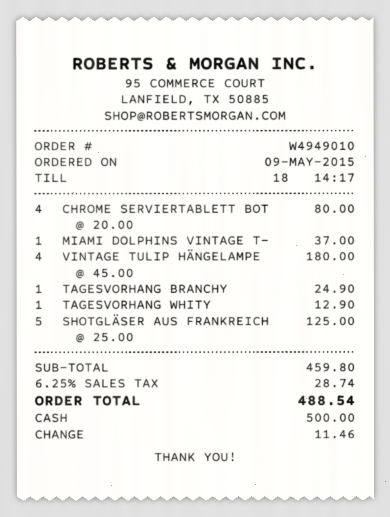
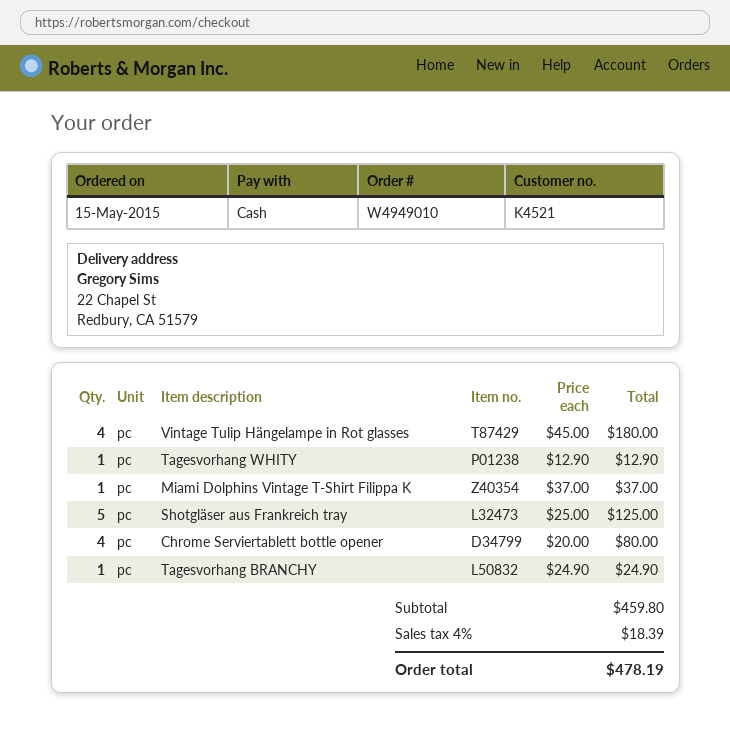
order date: 2015-05-09 -> 2015-05-15
tax: 6.25% = 28.74 -> 4% = 18.39
total: 488.54 -> 478.19

